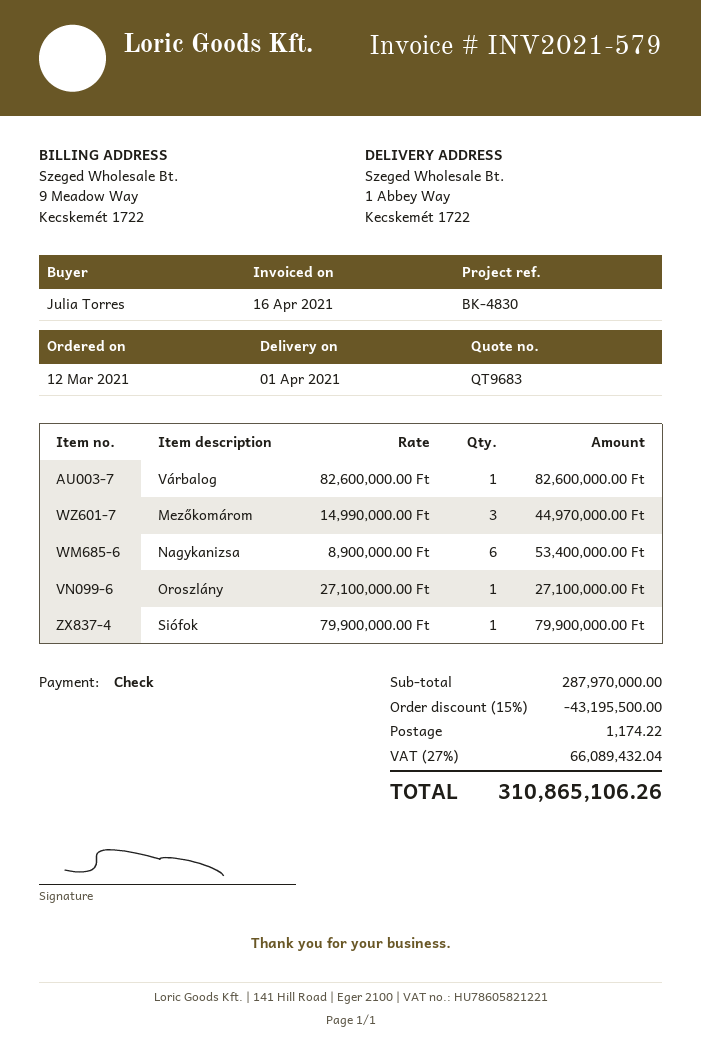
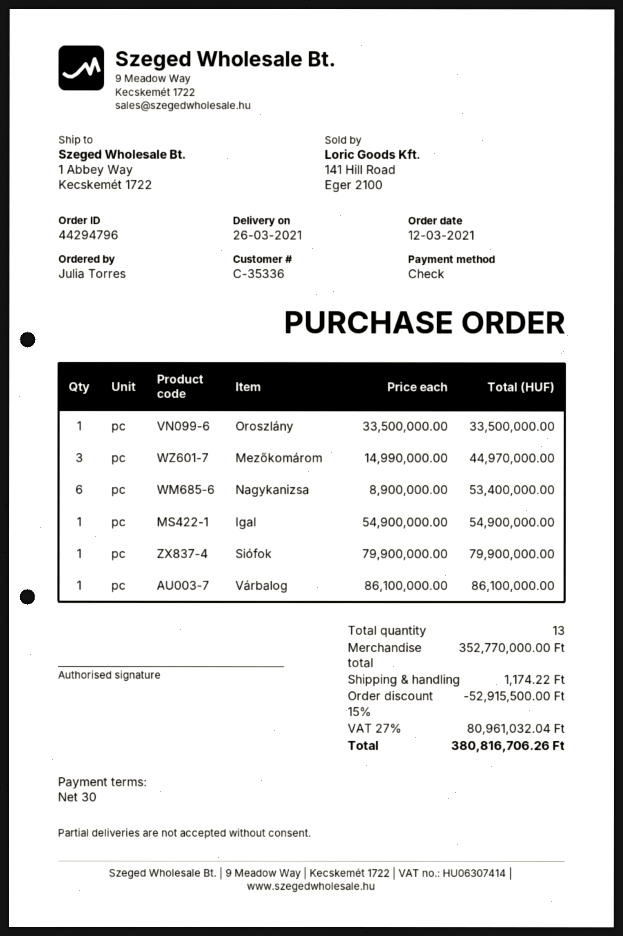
delivery date: 2021-04-01 -> 2021-03-26
Várbalog: 1 x 82600000.00 = 82600000.00 -> 1 x 86100000.00 = 86100000.00
Oroszlány: 1 x 27100000.00 = 27100000.00 -> 1 x 33500000.00 = 33500000.00
Igal: none -> 1 x 54900000.00 = 54900000.00
subtotal: 287970000.00 -> 352770000.00
discount: 15% = 43195500.00 -> 15% = 52915500.00
tax: 27% = 66089432.04 -> 27% = 80961032.04
total: 310865106.26 -> 380816706.26

